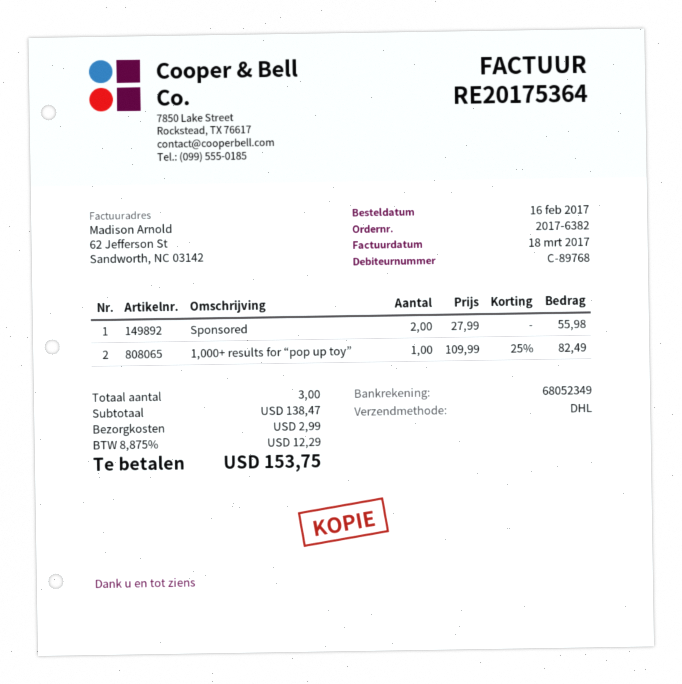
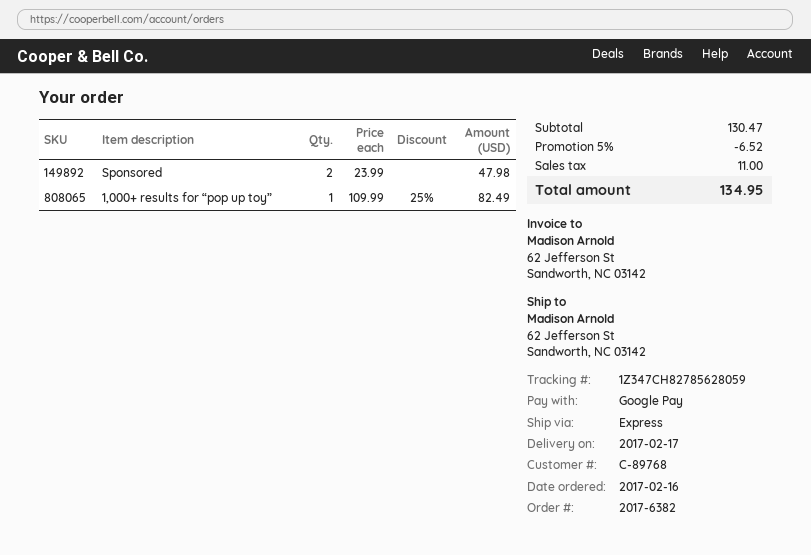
shipping method: DHL -> express
Sponsored: 2 x 27.99 = 55.98 -> 2 x 23.99 = 47.98
subtotal: 138.47 -> 130.47
discount: none -> 5% = 6.52
shipping: 2.99 -> none
tax: 12.29 -> 11.00
total: 153.75 -> 134.95

